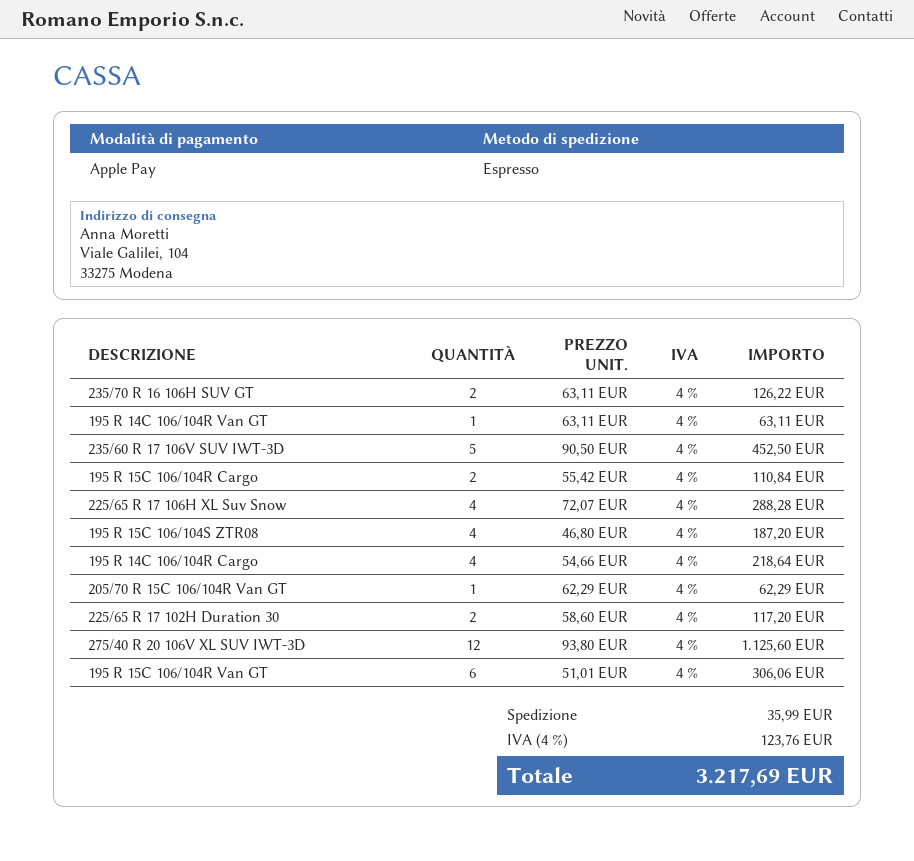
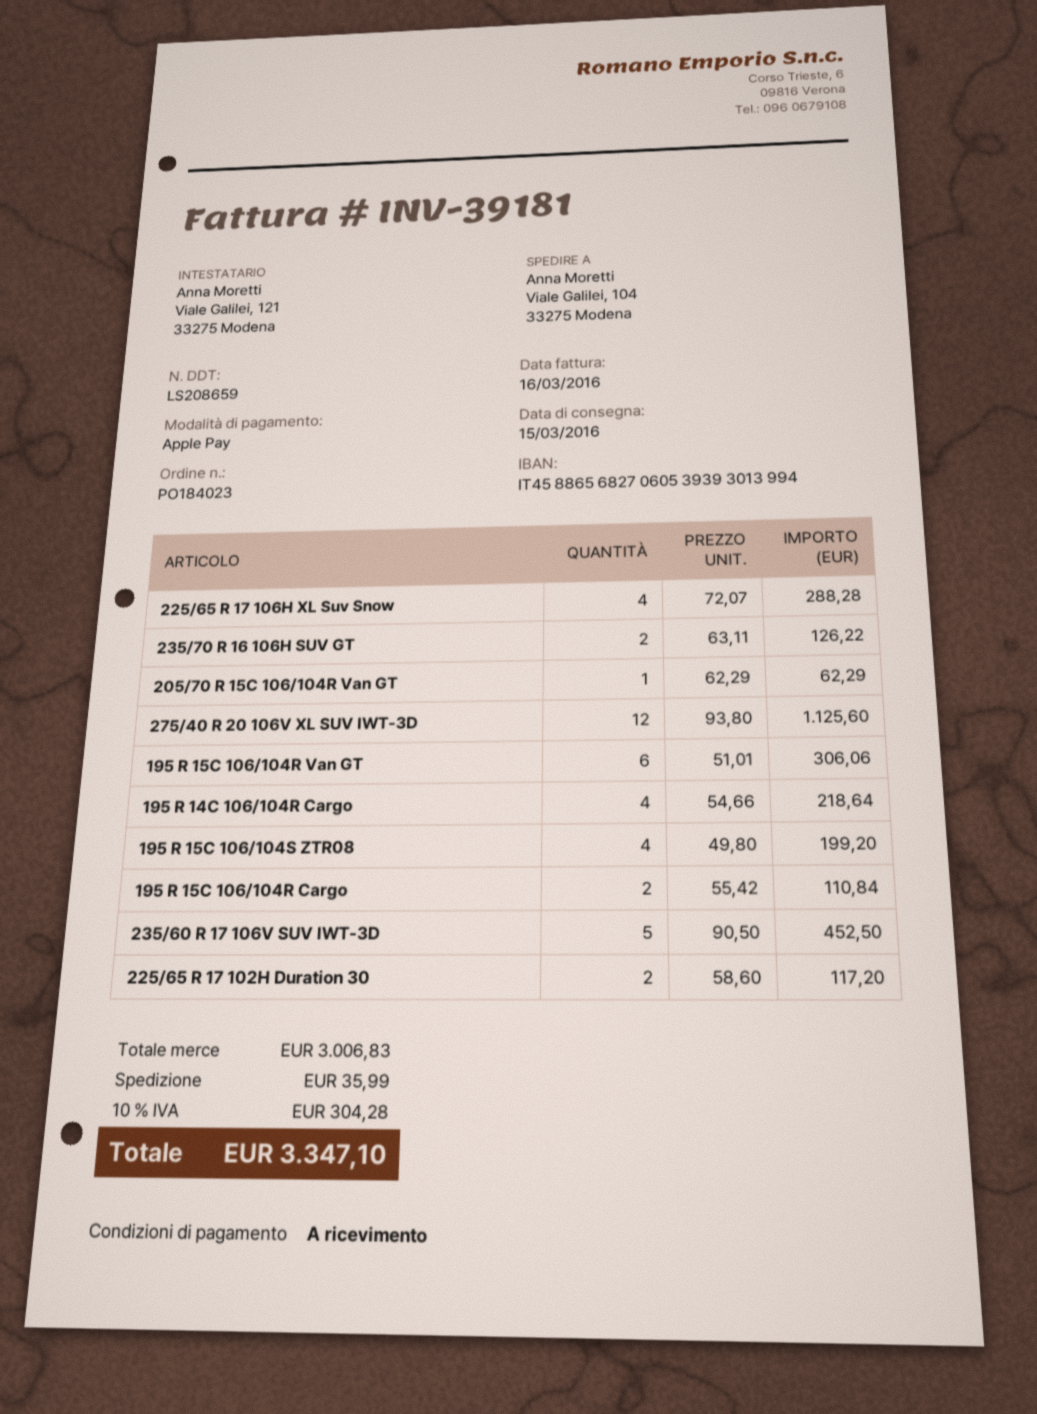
195 R 14C 106/104R Van GT: 1 x 63.11 = 63.11 -> none
195 R 15C 106/104S ZTR08: 4 x 46.80 = 187.20 -> 4 x 49.80 = 199.20
tax: 4% = 123.76 -> 10% = 304.28
total: 3217.69 -> 3347.10

